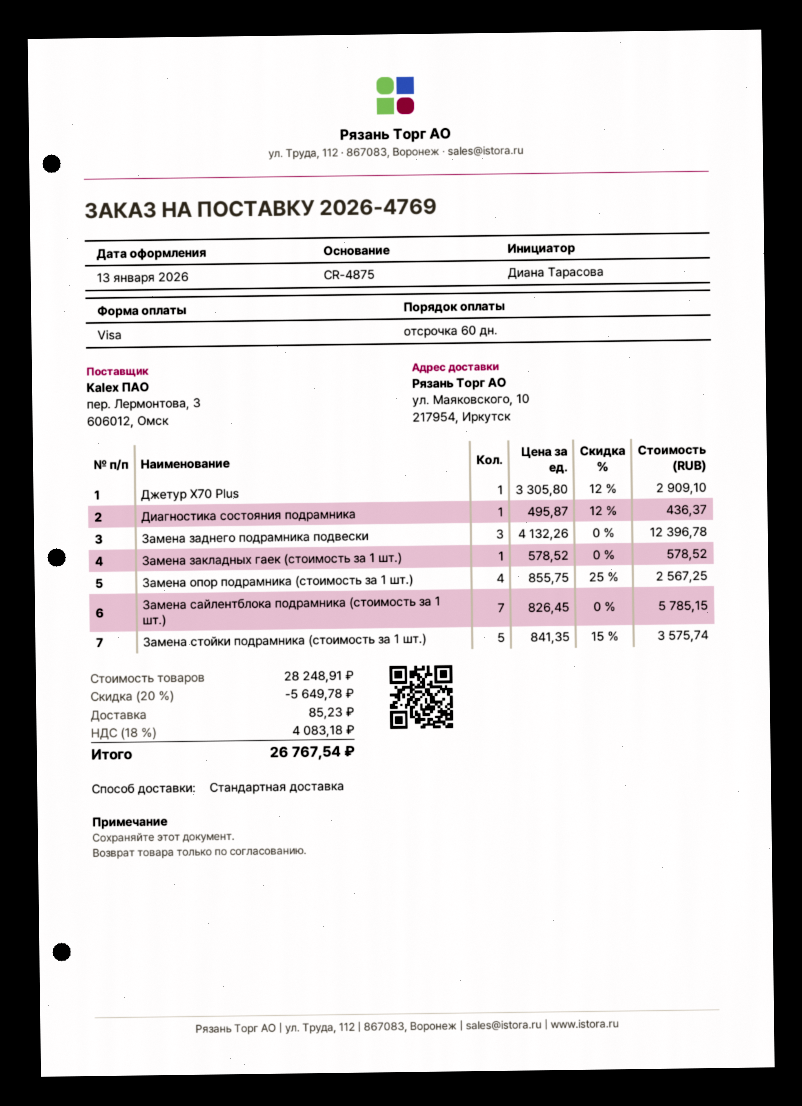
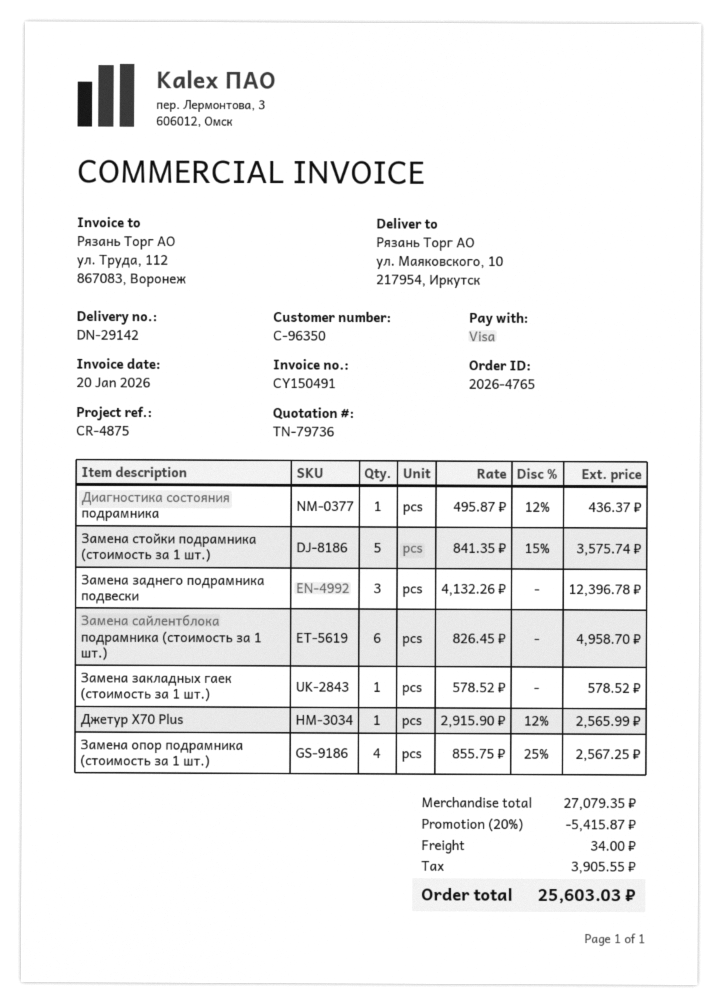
order number: 2026-4769 -> 2026-4765
Джетур X70 Plus: 1 x 3305.80 - 12% = 2909.10 -> 1 x 2915.90 - 12% = 2565.99
Замена сайлентблока подрамника (стоимость за 1 шт.): 7 x 826.45 = 5785.15 -> 6 x 826.45 = 4958.70
subtotal: 28248.91 -> 27079.35
discount: 20% = 5649.78 -> 20% = 5415.87
shipping: 85.23 -> 34.00
tax: 4083.18 -> 3905.55
total: 26767.54 -> 25603.03

